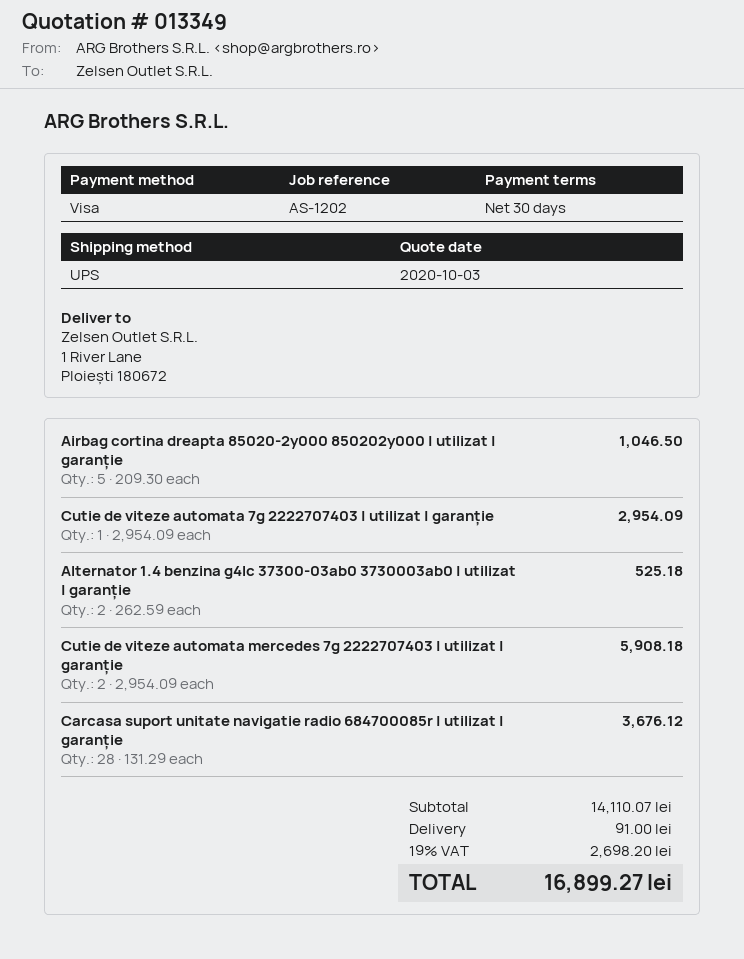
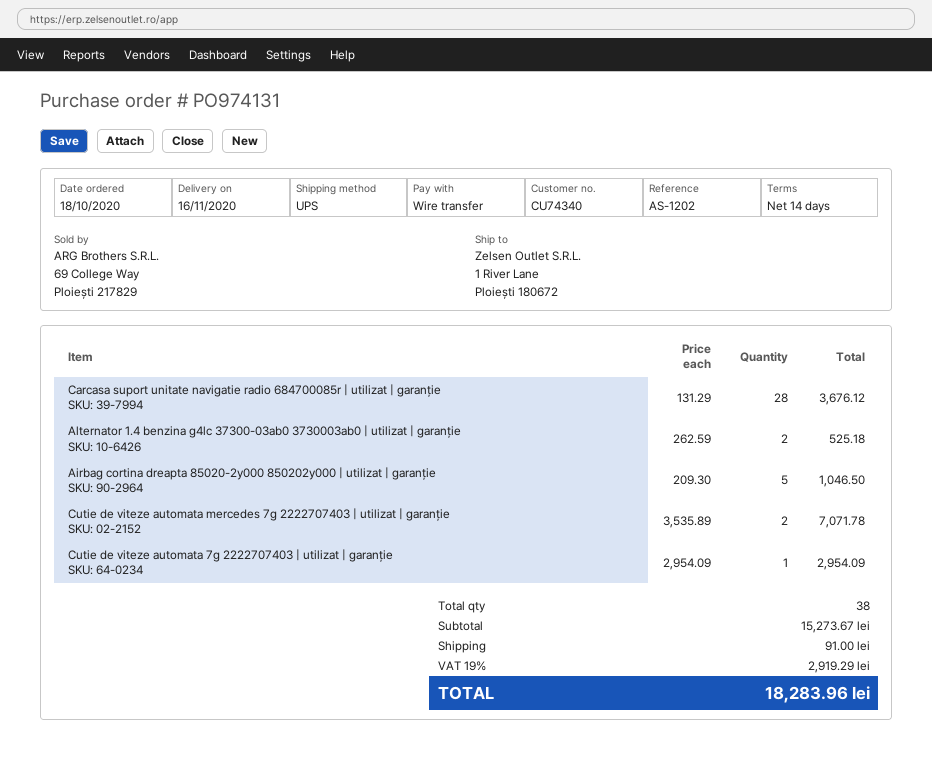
payment terms: 30 days -> 14 days
payment method: Visa -> bank transfer
Cutie de viteze automata mercedes 7g 2222707403 | utilizat | garanție: 2 x 2954.09 = 5908.18 -> 2 x 3535.89 = 7071.78
subtotal: 14110.07 -> 15273.67
tax: 19% = 2698.20 -> 19% = 2919.29
total: 16899.27 -> 18283.96

